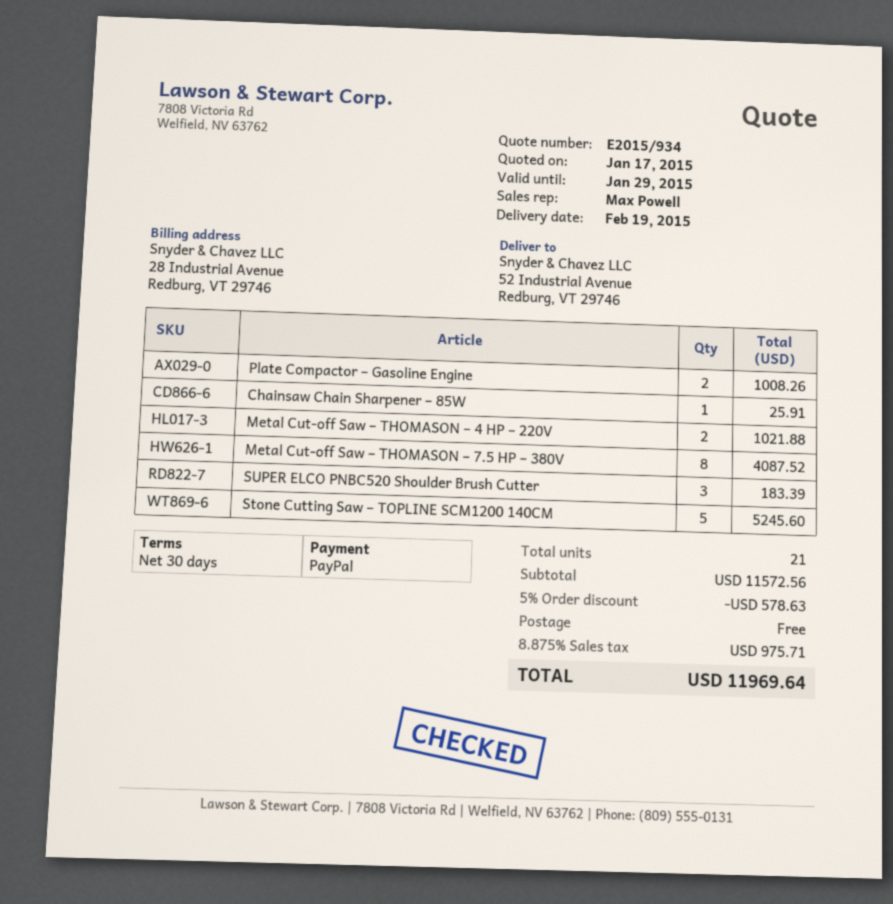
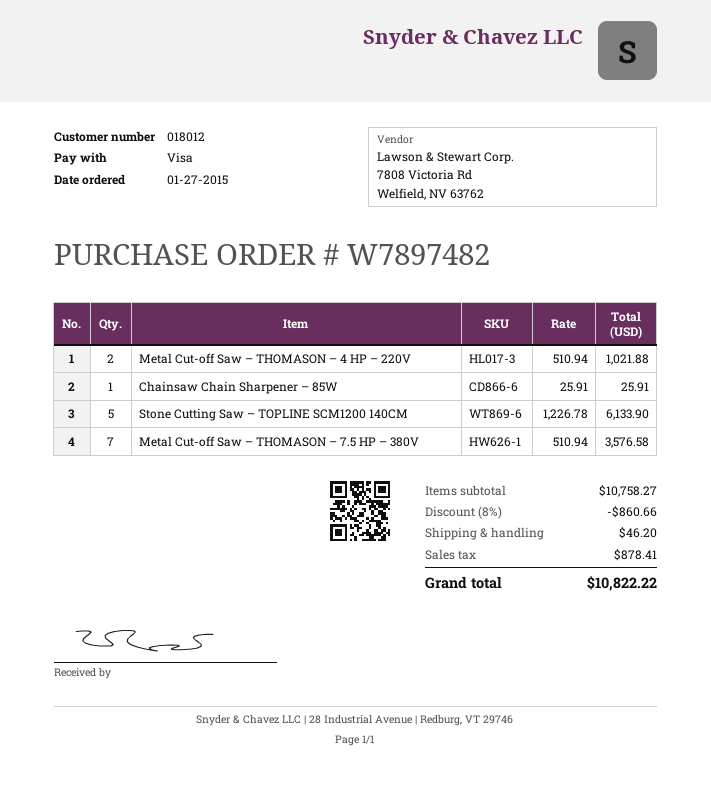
payment method: PayPal -> Visa
Plate Compactor – Gasoline Engine: 2 for 1008.26 -> none
Metal Cut-off Saw – THOMASON – 7.5 HP – 380V: 8 for 4087.52 -> 7 for 3576.58
SUPER ELCO PNBC520 Shoulder Brush Cutter: 3 for 183.39 -> none
Stone Cutting Saw – TOPLINE SCM1200 140CM: 5 for 5245.60 -> 5 for 6133.90
subtotal: 11572.56 -> 10758.27
discount: 5% = 578.63 -> 8% = 860.66
shipping: 0.00 -> 46.20
tax: 975.71 -> 878.41
total: 11969.64 -> 10822.22

